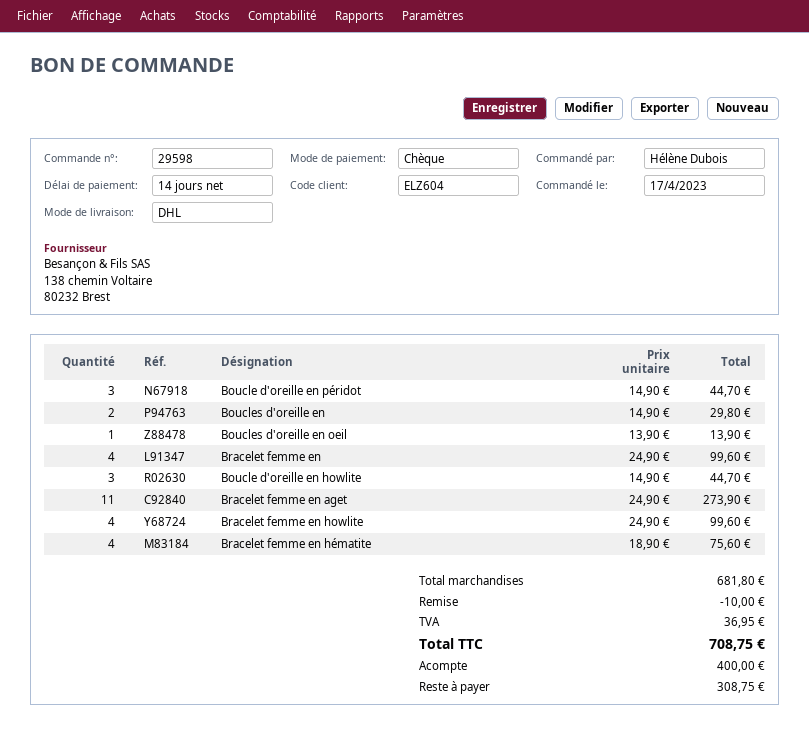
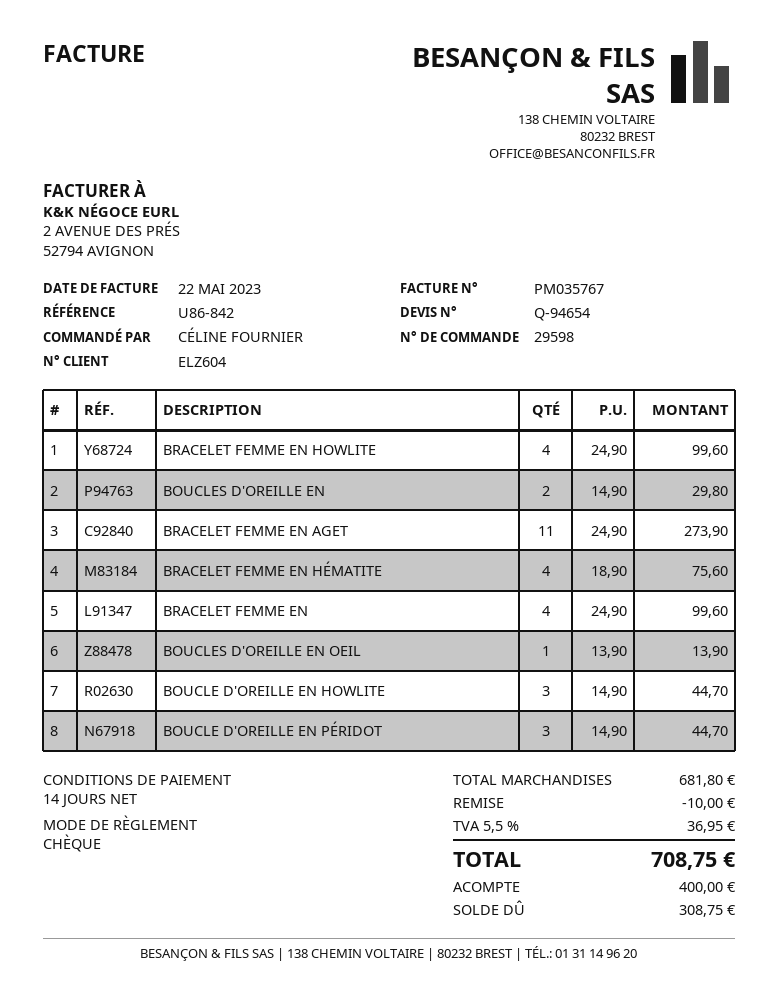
ordered by: Hélène Dubois -> CÉLINE FOURNIER

